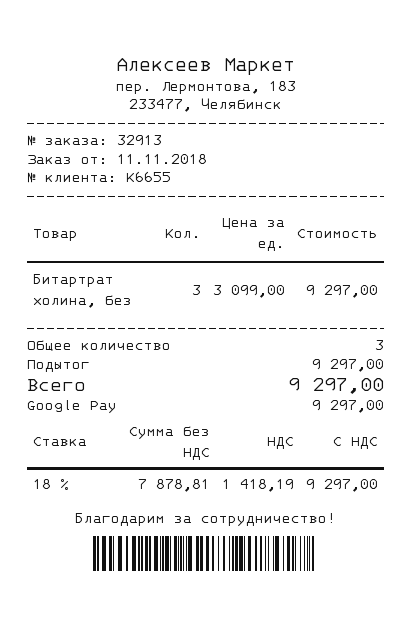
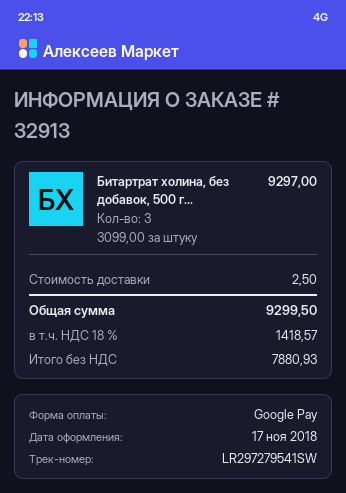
order date: 2018-11-11 -> 2018-11-17
shipping: none -> 2.50
net: 7878.81 -> 7880.93
tax: 18% = 1418.19 -> 18% = 1418.57
total: 9297.00 -> 9299.50

